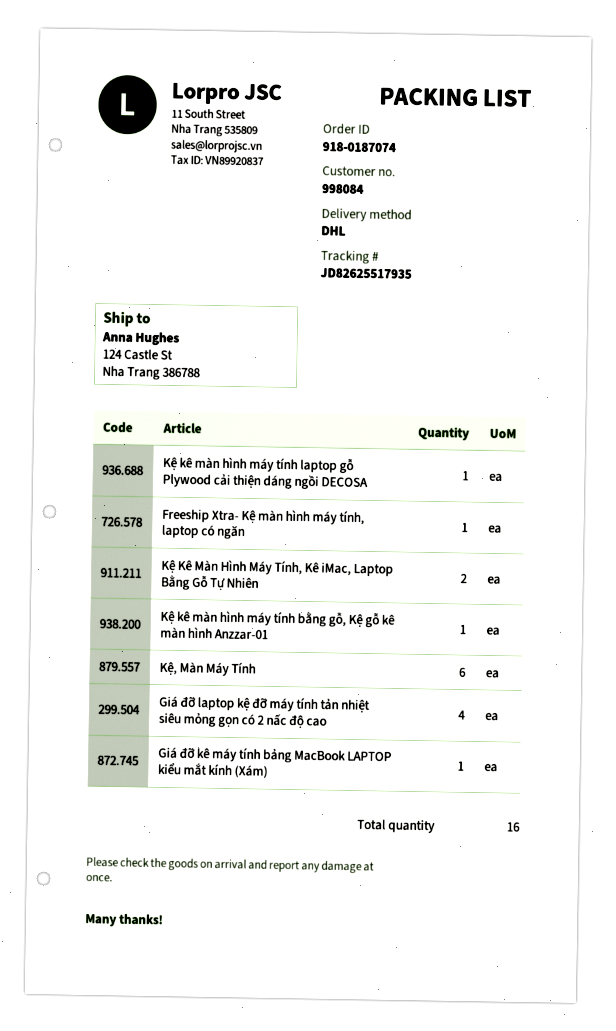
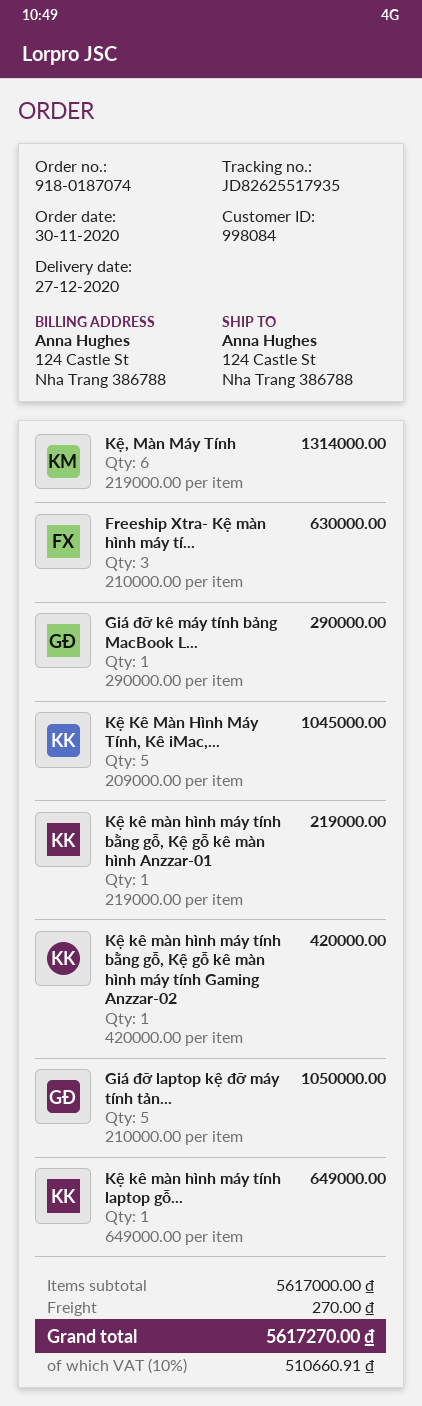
Freeship Xtra- Kệ màn hình máy tính, laptop có ngăn: 1 -> 3
Kệ Kê Màn Hình Máy Tính, Kê iMac, Laptop Bằng Gỗ Tự Nhiên: 2 -> 5
Giá đỡ laptop kệ đỡ máy tính tản nhiệt siêu mỏng gọn có 2 nấc độ cao: 4 -> 5
Kệ kê màn hình máy tính bằng gỗ, Kệ gỗ kê màn hình máy tính Gaming Anzzar-02: none -> 1

